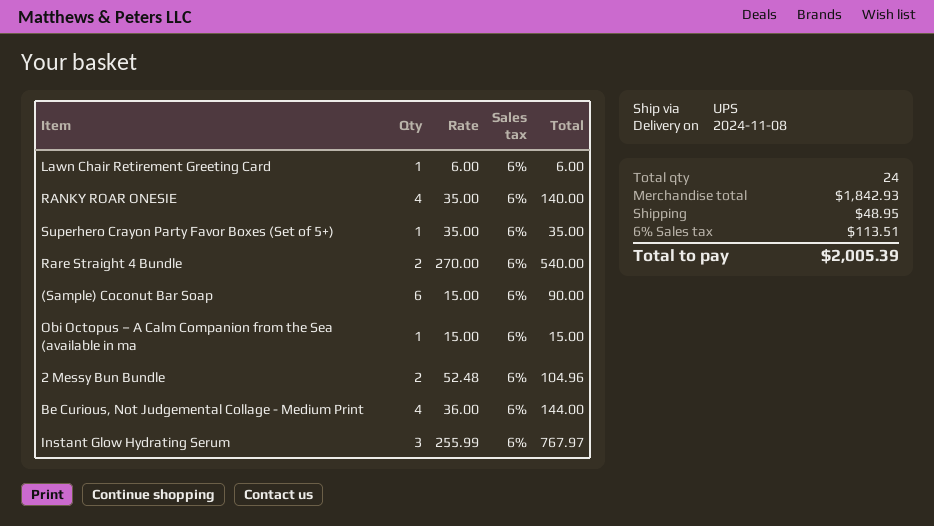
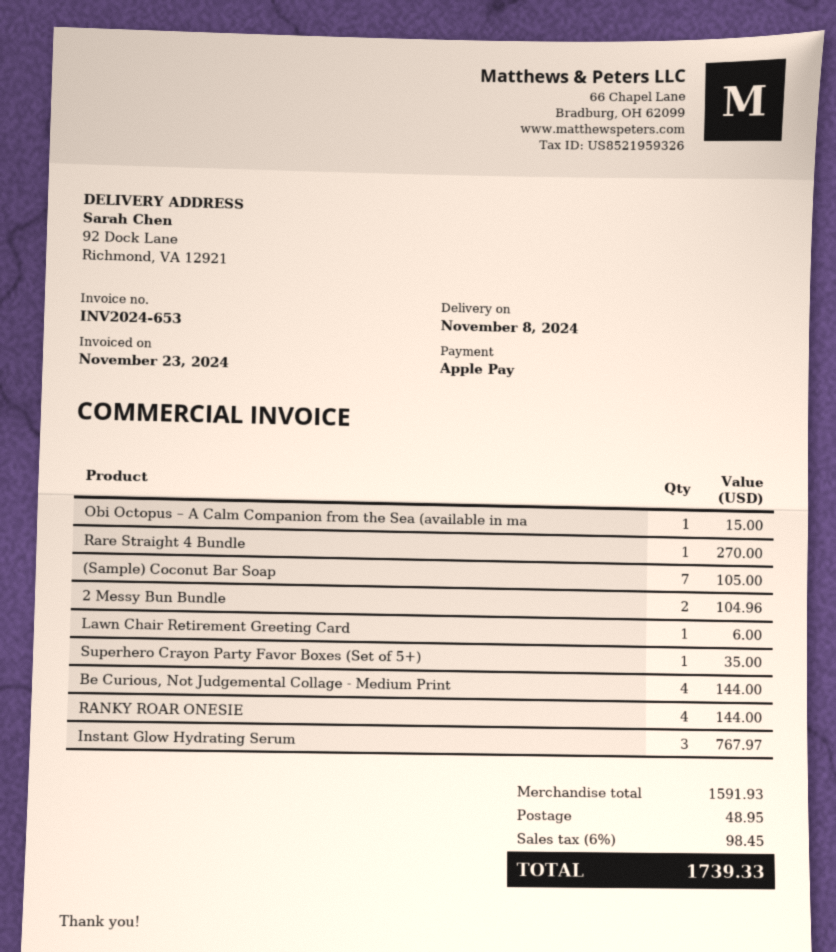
RANKY ROAR ONESIE: 4 for 140.00 -> 4 for 144.00
Rare Straight 4 Bundle: 2 for 540.00 -> 1 for 270.00
(Sample) Coconut Bar Soap: 6 for 90.00 -> 7 for 105.00
subtotal: 1842.93 -> 1591.93
tax: 6% = 113.51 -> 6% = 98.45
total: 2005.39 -> 1739.33

